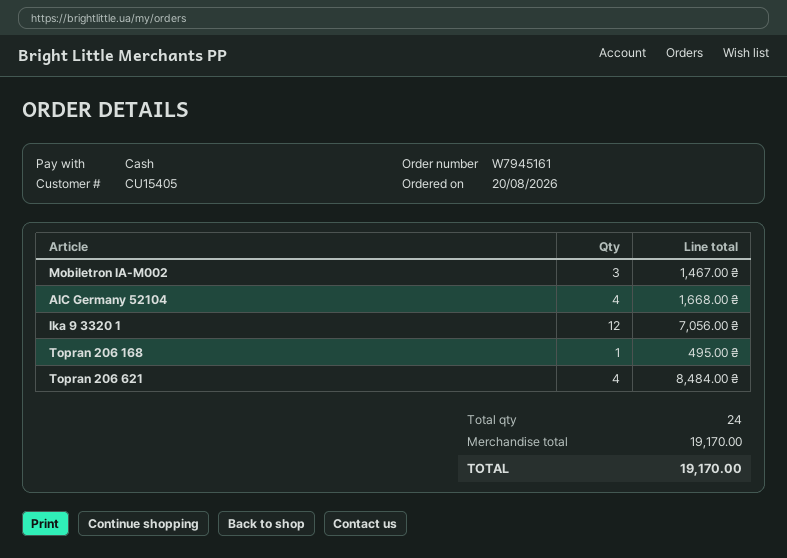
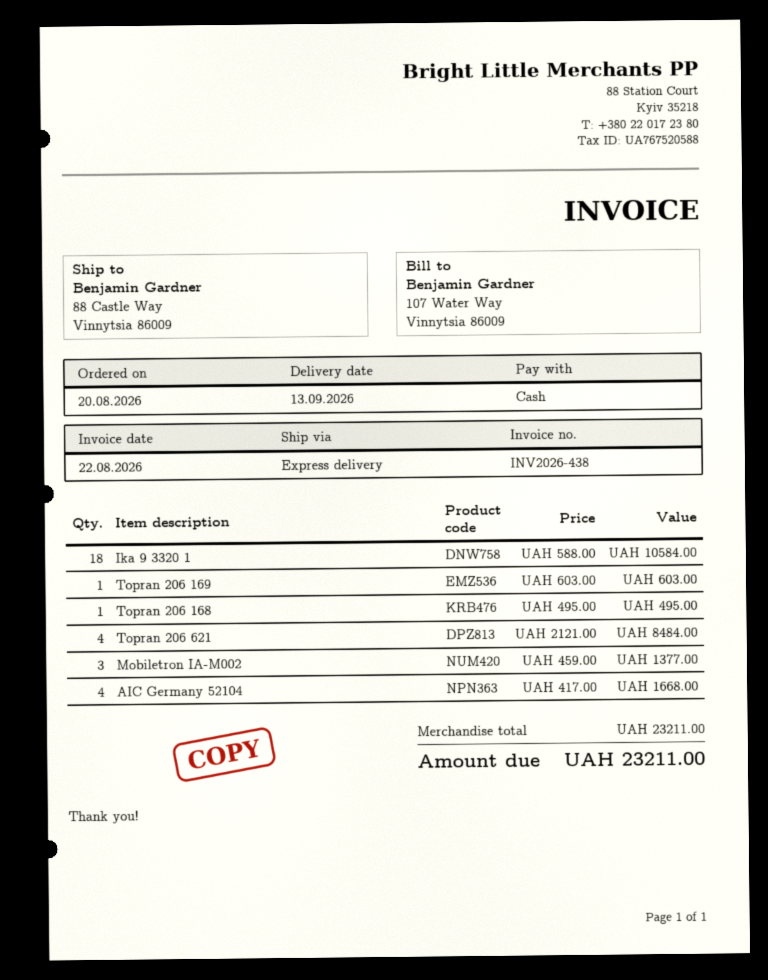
Mobiletron IA-M002: 3 for 1467.00 -> 3 for 1377.00
Ika 9 3320 1: 12 for 7056.00 -> 18 for 10584.00
Topran 206 169: none -> 1 for 603.00
subtotal: 19170.00 -> 23211.00
total: 19170.00 -> 23211.00

